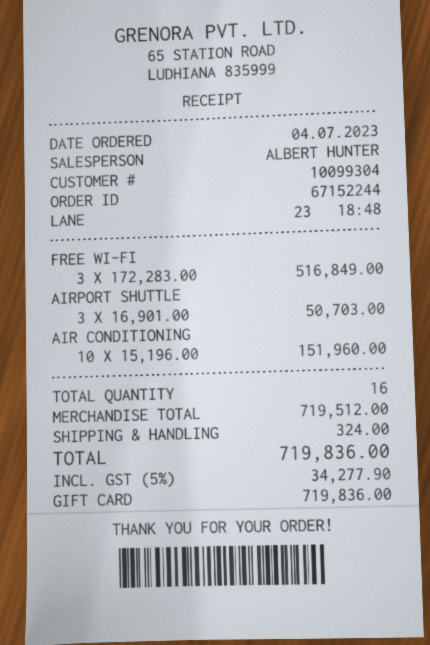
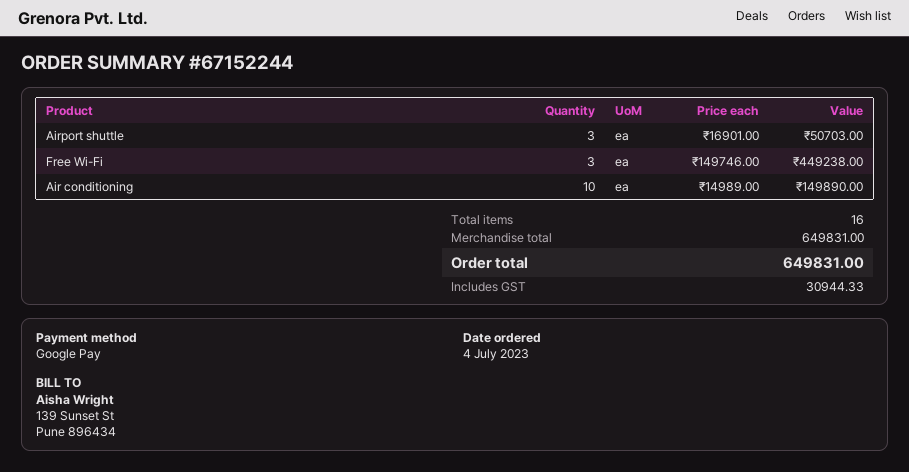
payment method: gift card -> Google Pay
FREE WI-FI: 3 x 172283.00 = 516849.00 -> 3 x 149746.00 = 449238.00
AIR CONDITIONING: 10 x 15196.00 = 151960.00 -> 10 x 14989.00 = 149890.00
subtotal: 719512.00 -> 649831.00
shipping: 324.00 -> none
tax: 34277.90 -> 30944.33
total: 719836.00 -> 649831.00

